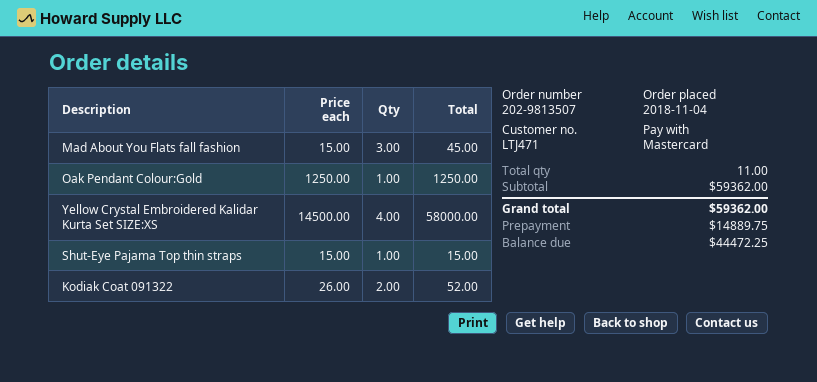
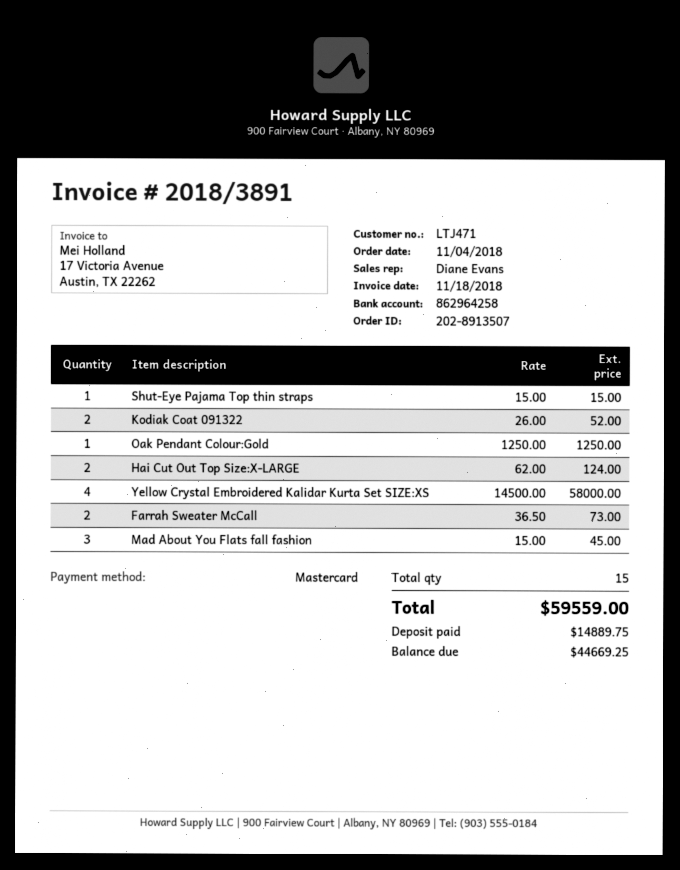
order number: 202-9813507 -> 202-8913507
Hai Cut Out Top Size:X-LARGE: none -> 2 x 62.00 = 124.00
Farrah Sweater McCall: none -> 2 x 36.50 = 73.00
total quantity: 11 -> 15
total: 59362.00 -> 59559.00
balance: 44472.25 -> 44669.25

